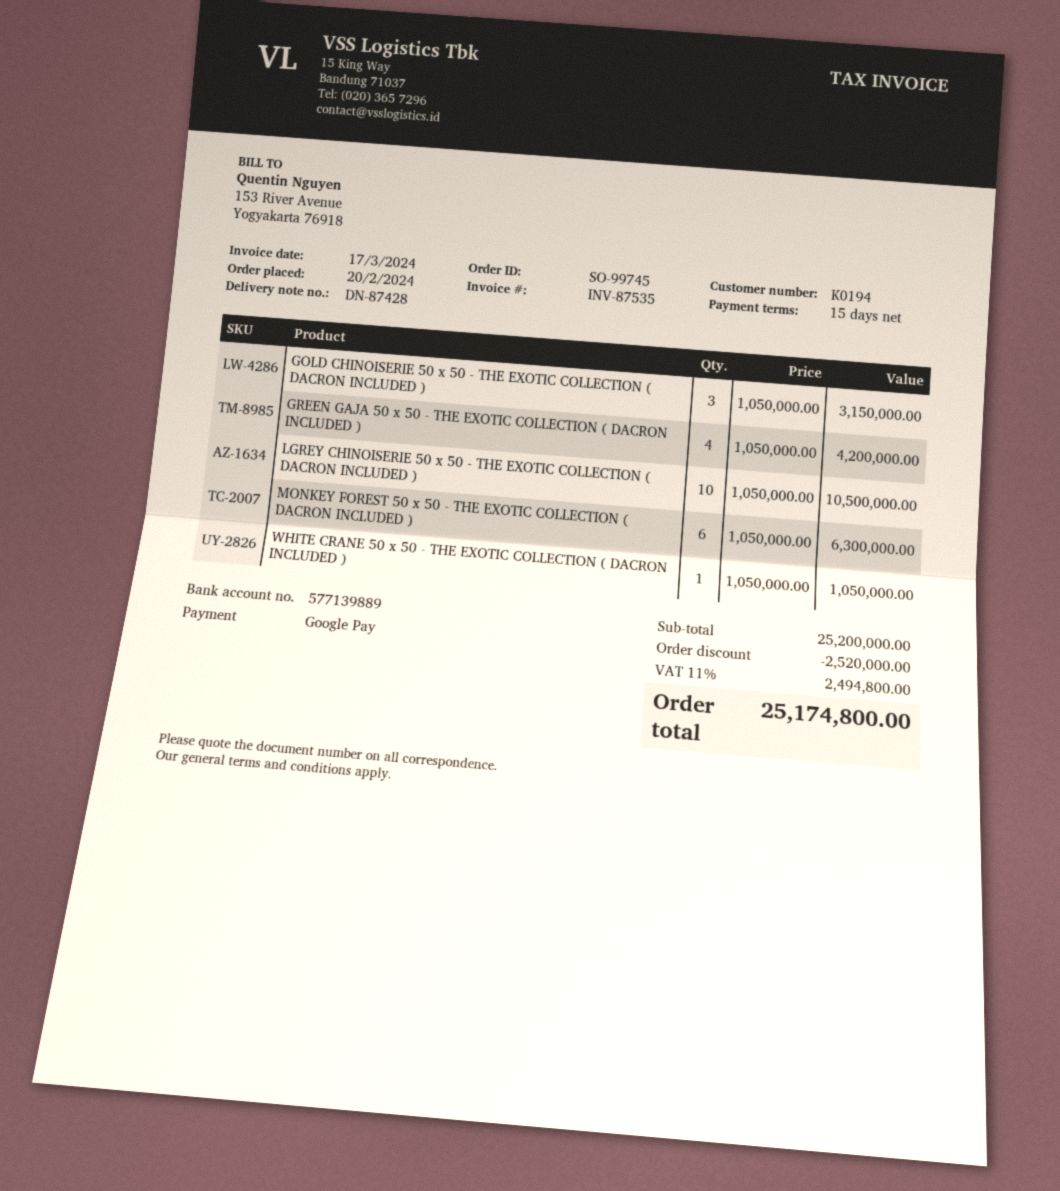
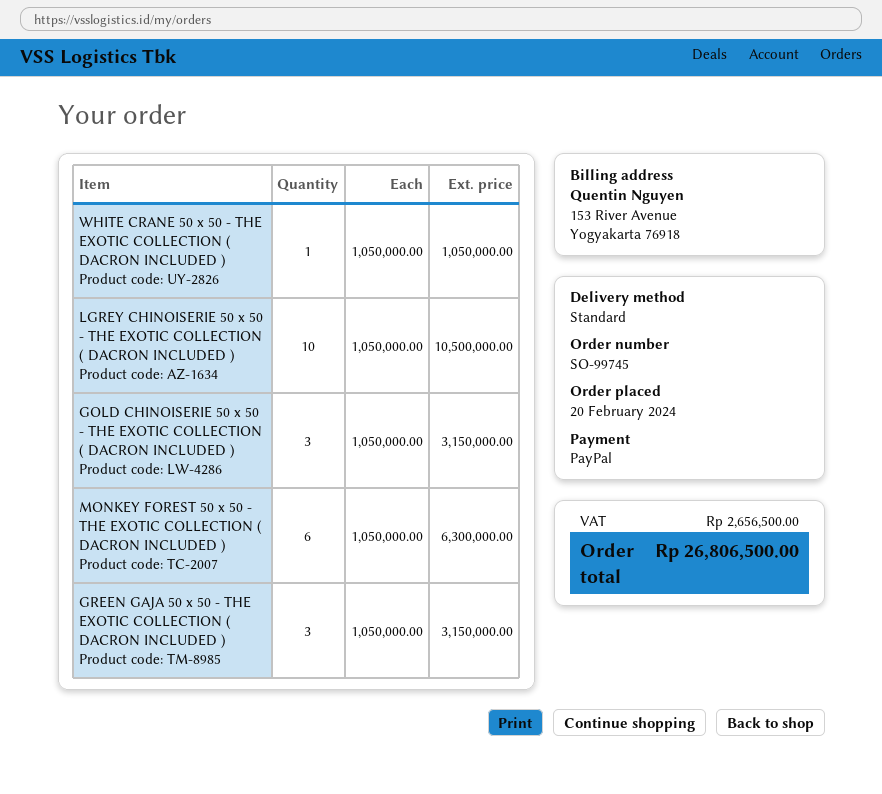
payment method: Google Pay -> PayPal
GREEN GAJA 50 x 50 - THE EXOTIC COLLECTION ( DACRON INCLUDED ): 4 x 1050000.00 = 4200000.00 -> 3 x 1050000.00 = 3150000.00
discount: 2520000.00 -> none
tax: 2494800.00 -> 2656500.00
total: 25174800.00 -> 26806500.00

